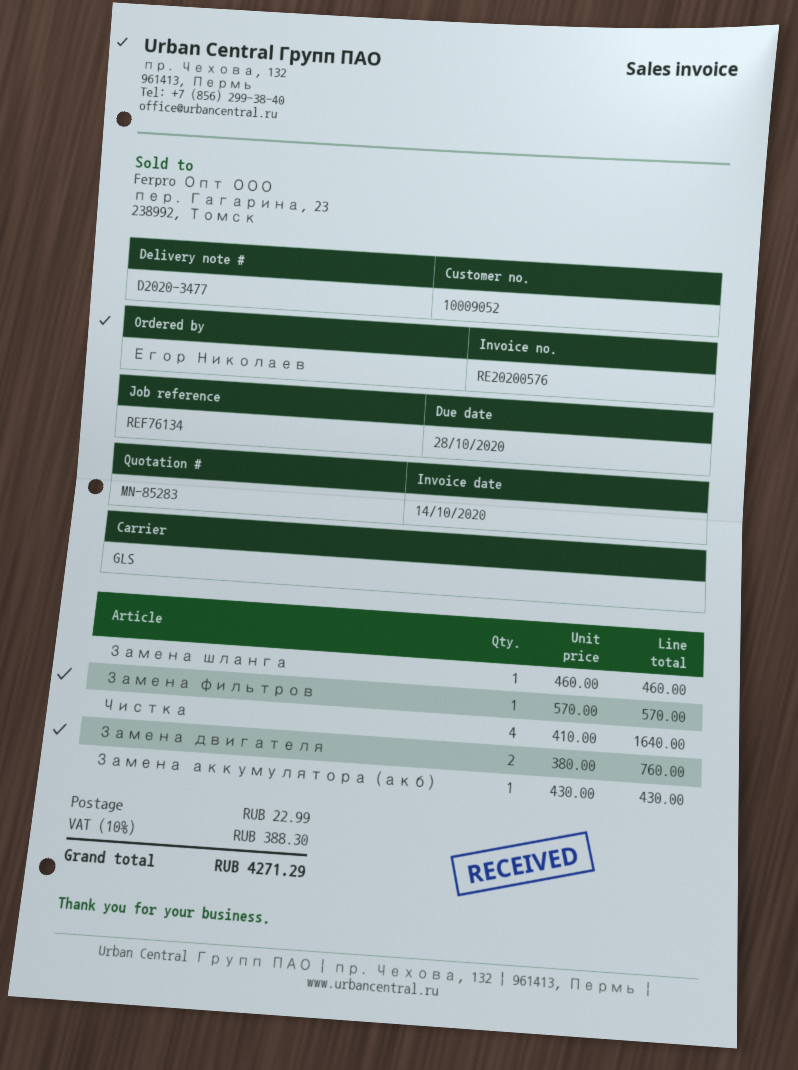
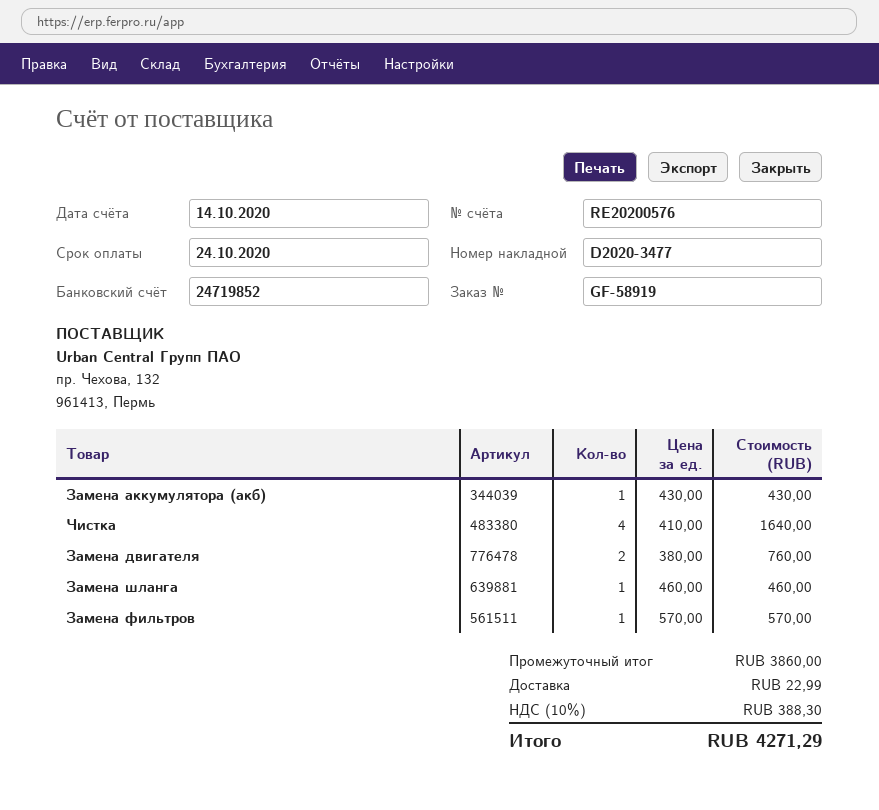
due date: 2020-10-28 -> 2020-10-24

